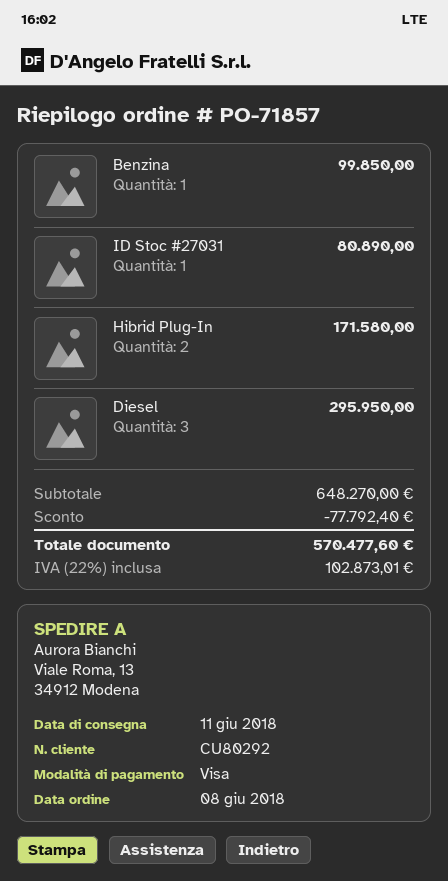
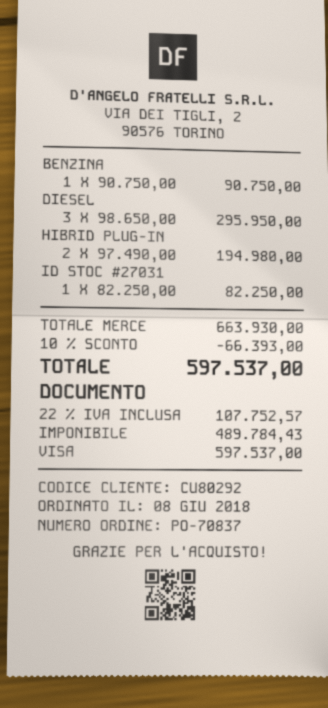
order number: PO-71857 -> PO-70837
Benzina: 1 for 99850.00 -> 1 for 90750.00
ID Stoc #27031: 1 for 80890.00 -> 1 for 82250.00
Hibrid Plug-In: 2 for 171580.00 -> 2 for 194980.00
subtotal: 648270.00 -> 663930.00
discount: 77792.40 -> 66393.00
tax: 22% = 102873.01 -> 22% = 107752.57
total: 570477.60 -> 597537.00

